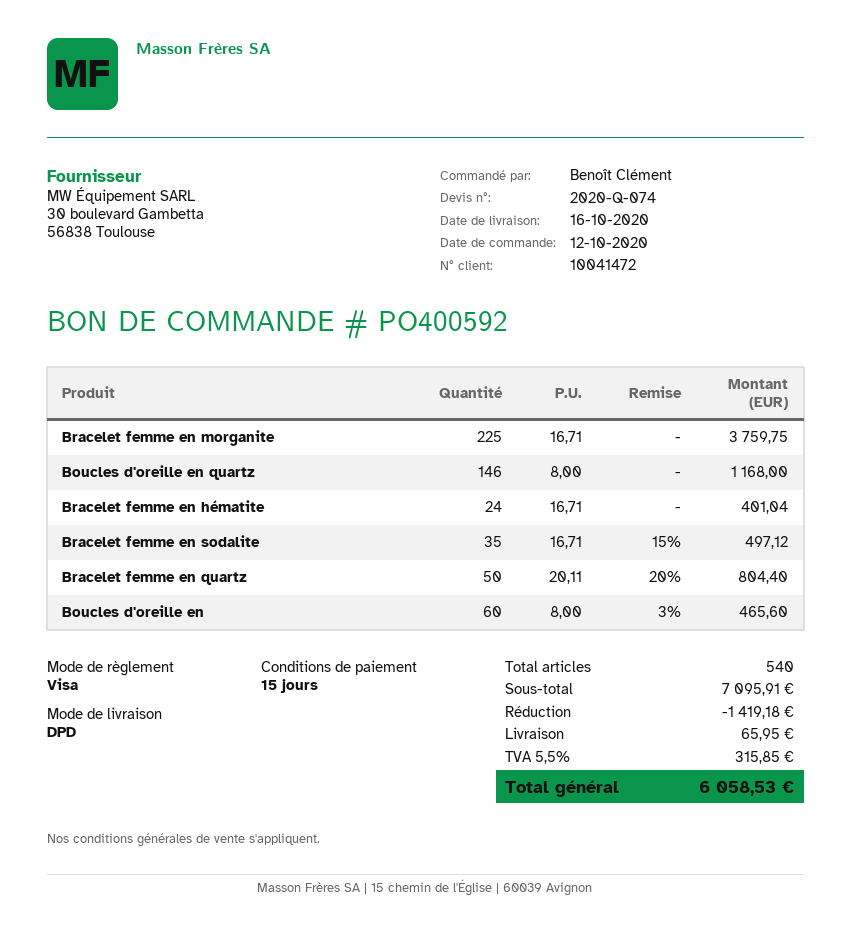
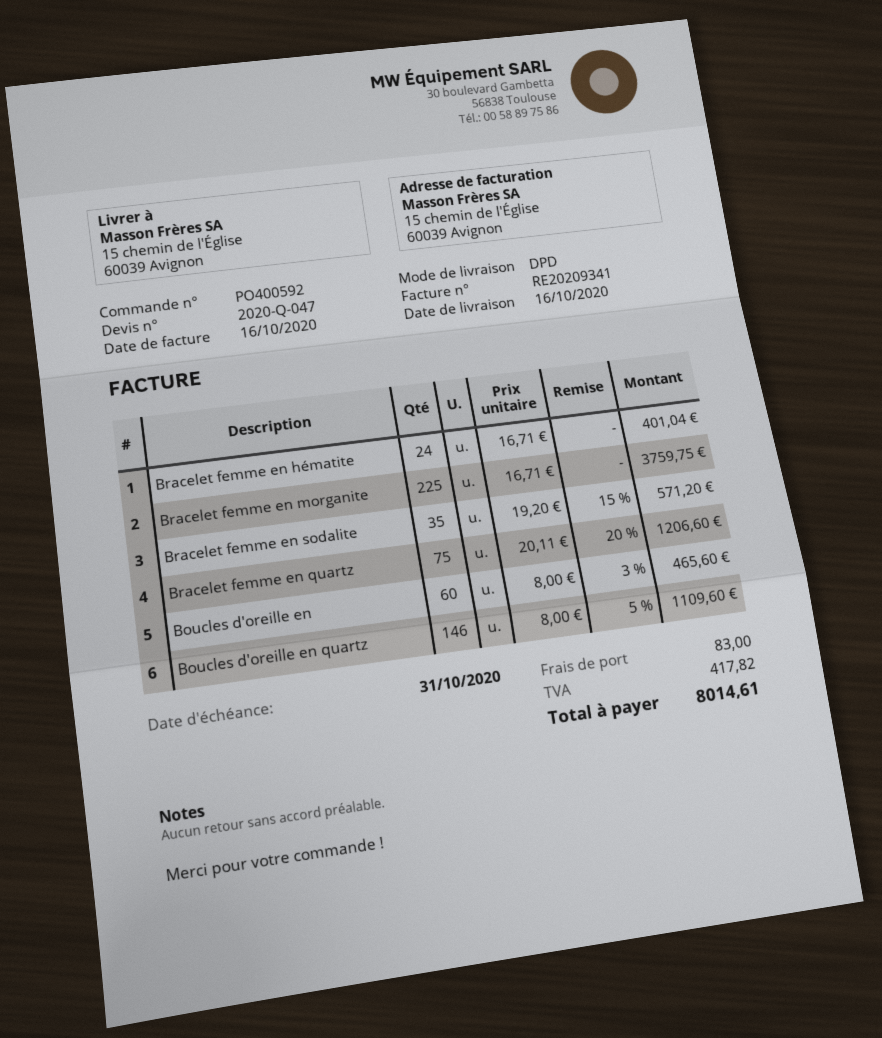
quote number: 2020-Q-074 -> 2020-Q-047
Boucles d'oreille en quartz: 146 x 8.00 = 1168.00 -> 146 x 8.00 - 5% = 1109.60
Bracelet femme en sodalite: 35 x 16.71 - 15% = 497.12 -> 35 x 19.20 - 15% = 571.20
Bracelet femme en quartz: 50 x 20.11 - 20% = 804.40 -> 75 x 20.11 - 20% = 1206.60
discount: 1419.18 -> none
shipping: 65.95 -> 83.00
tax: 315.85 -> 417.82
total: 6058.53 -> 8014.61

